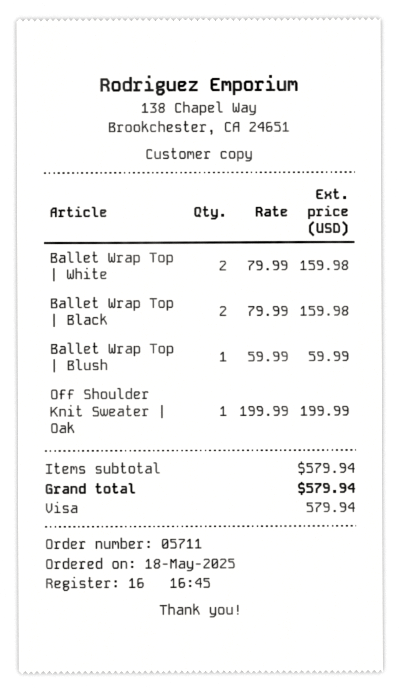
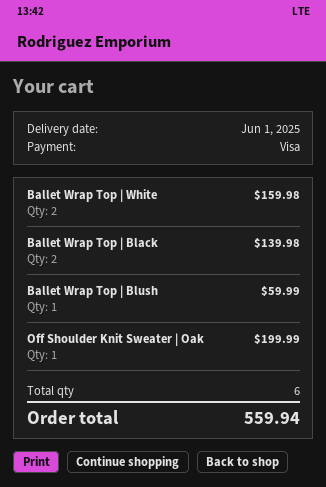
Ballet Wrap Top | Black: 2 for 159.98 -> 2 for 139.98
total: 579.94 -> 559.94

